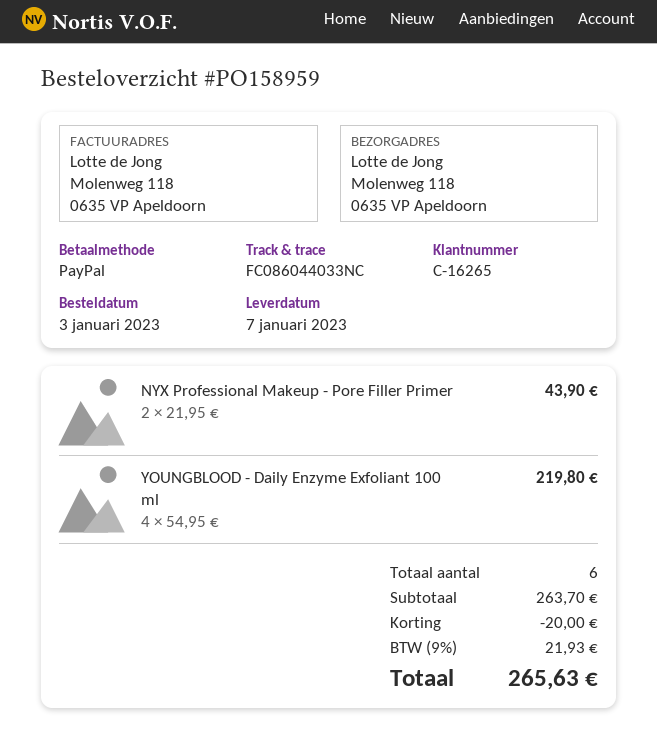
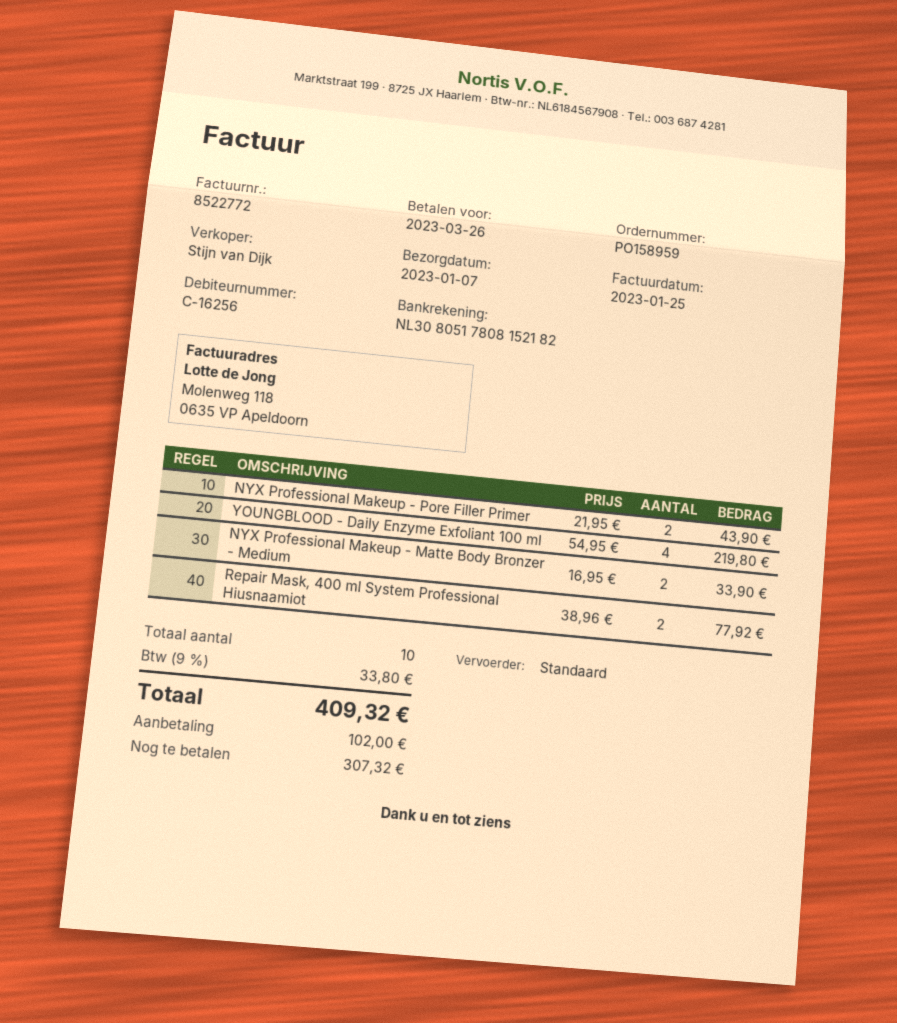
customer number: C-16265 -> C-16256
NYX Professional Makeup - Matte Body Bronzer - Medium: none -> 2 x 16.95 = 33.90
Repair Mask, 400 ml System Professional Hiusnaamiot: none -> 2 x 38.96 = 77.92
total quantity: 6 -> 10
discount: 20.00 -> none
tax: 9% = 21.93 -> 9% = 33.80
total: 265.63 -> 409.32

